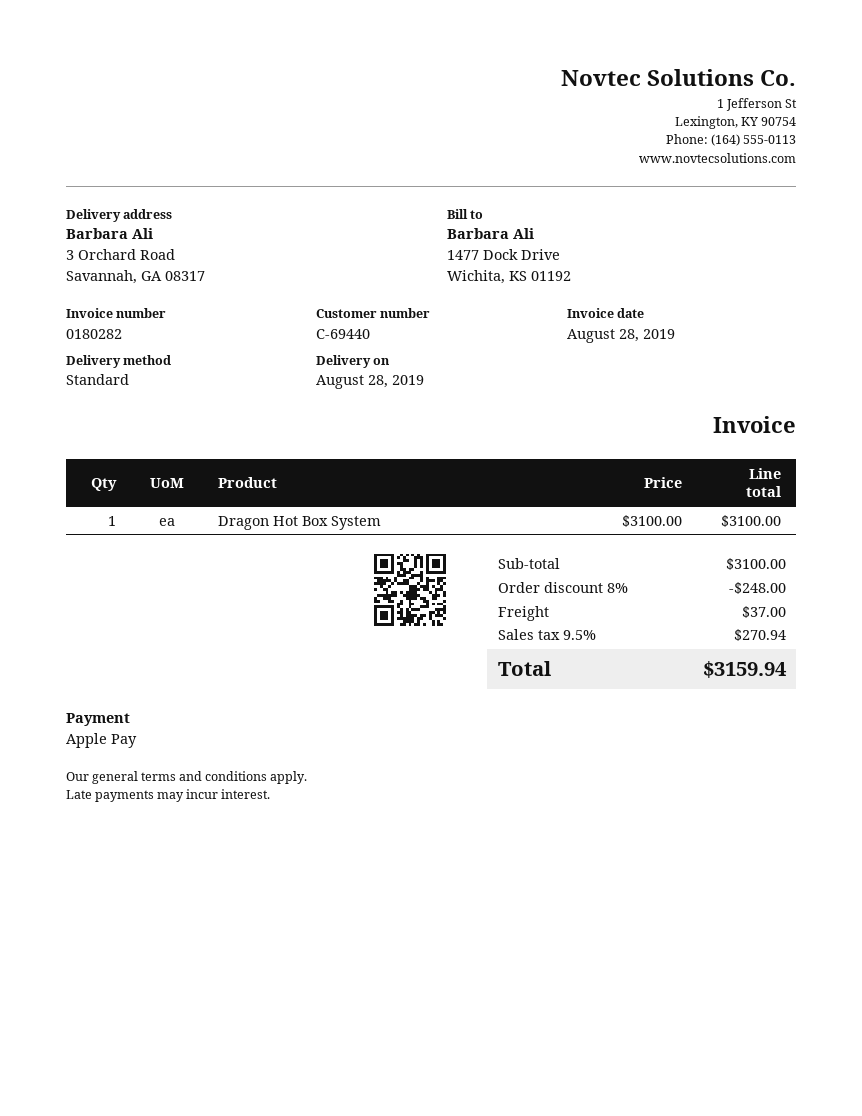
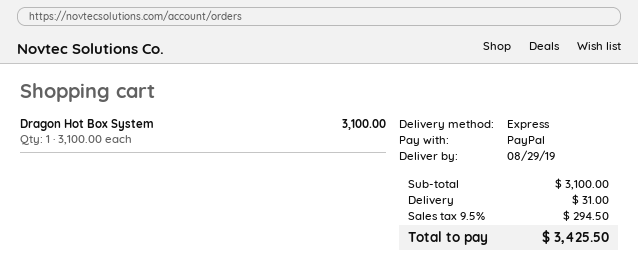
delivery date: 2019-08-28 -> 2019-08-29
payment method: Apple Pay -> PayPal
shipping method: standard -> express
discount: 8% = 248.00 -> none
shipping: 37.00 -> 31.00
tax: 9.5% = 270.94 -> 9.5% = 294.50
total: 3159.94 -> 3425.50

